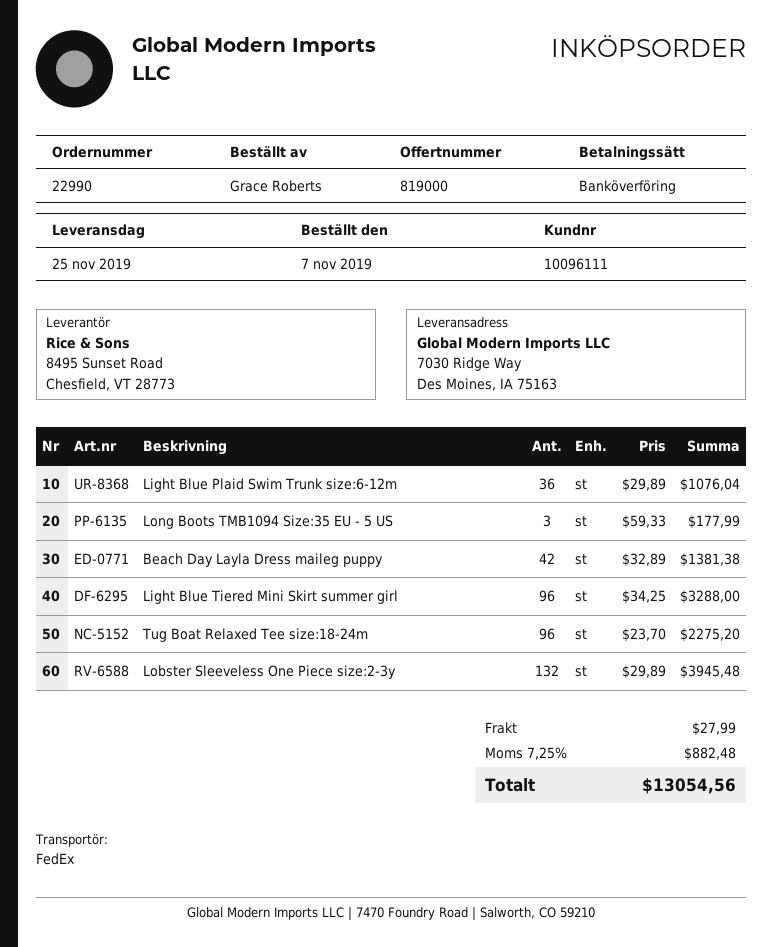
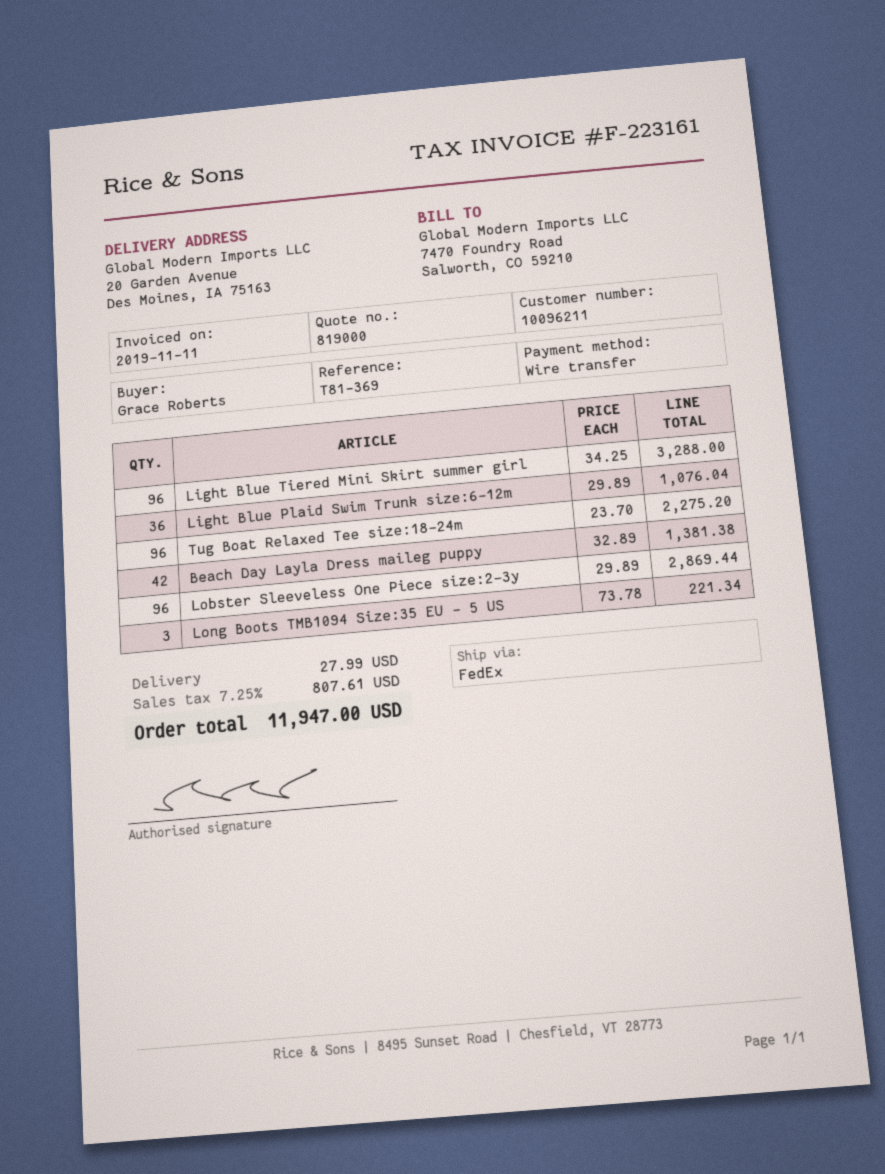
customer number: 10096111 -> 10096211
ship to: 7030 Ridge Way, Des Moines, IA 75163 -> 20 Garden Avenue, Des Moines, IA 75163
Long Boots TMB1094 Size:35 EU - 5 US: 3 x 59.33 = 177.99 -> 3 x 73.78 = 221.34
Lobster Sleeveless One Piece size:2-3y: 132 x 29.89 = 3945.48 -> 96 x 29.89 = 2869.44
tax: 7.25% = 882.48 -> 7.25% = 807.61
total: 13054.56 -> 11947.00

